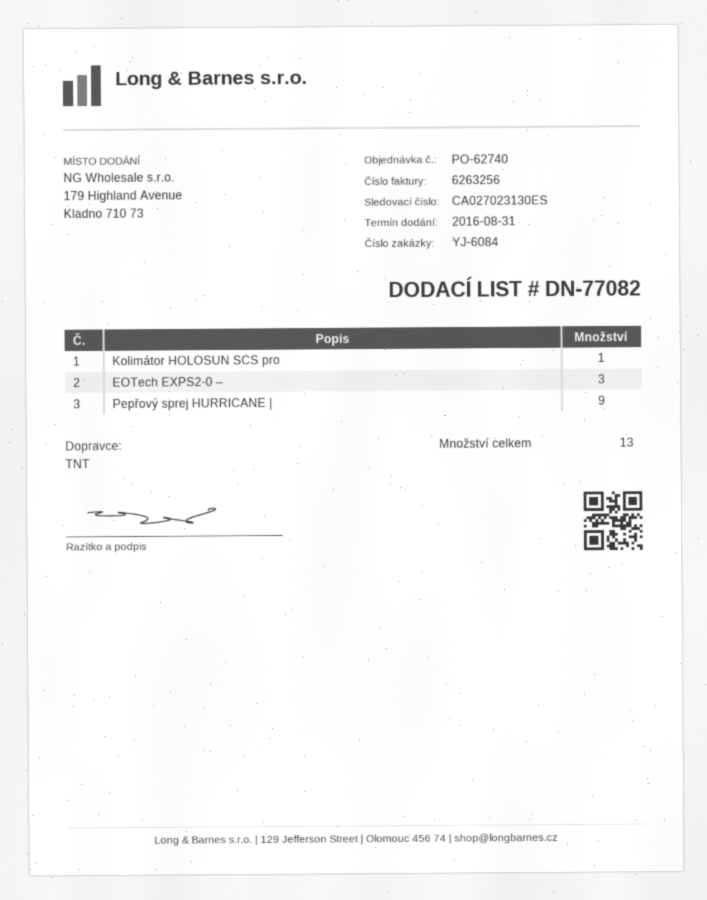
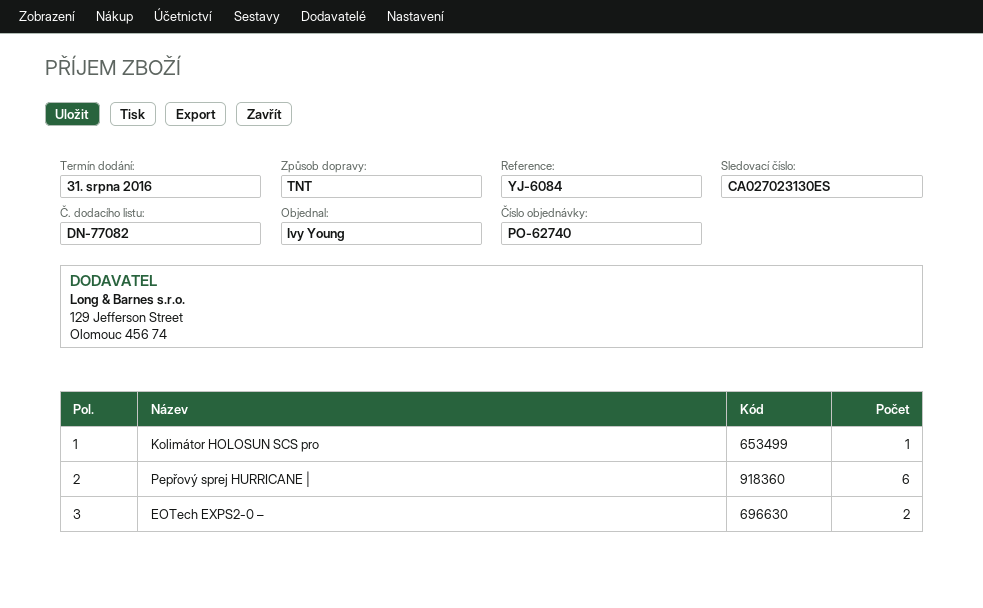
EOTech EXPS2-0 –: 3 -> 2
Pepřový sprej HURRICANE |: 9 -> 6

